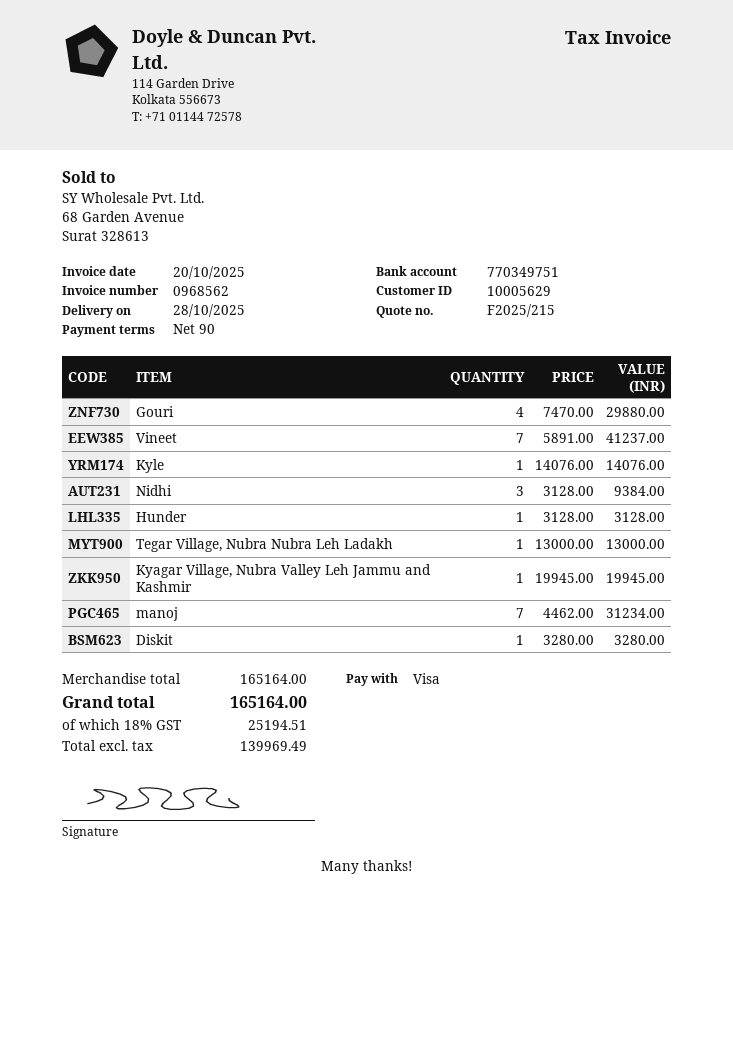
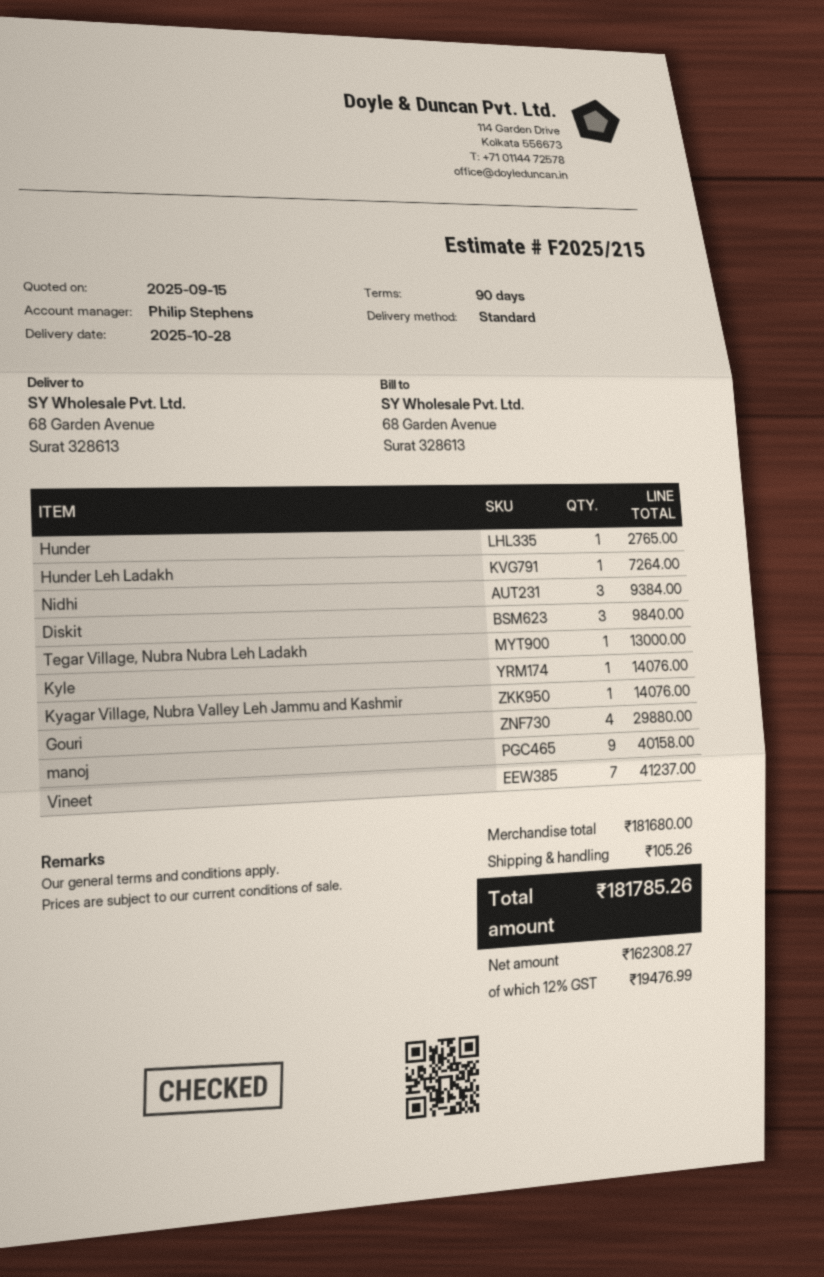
Hunder: 1 for 3128.00 -> 1 for 2765.00
Kyagar Village, Nubra Valley Leh Jammu and Kashmir: 1 for 19945.00 -> 1 for 14076.00
manoj: 7 for 31234.00 -> 9 for 40158.00
Diskit: 1 for 3280.00 -> 3 for 9840.00
Hunder Leh Ladakh: none -> 1 for 7264.00
subtotal: 165164.00 -> 181680.00
shipping: none -> 105.26
net: 139969.49 -> 162308.27
tax: 18% = 25194.51 -> 12% = 19476.99
total: 165164.00 -> 181785.26

